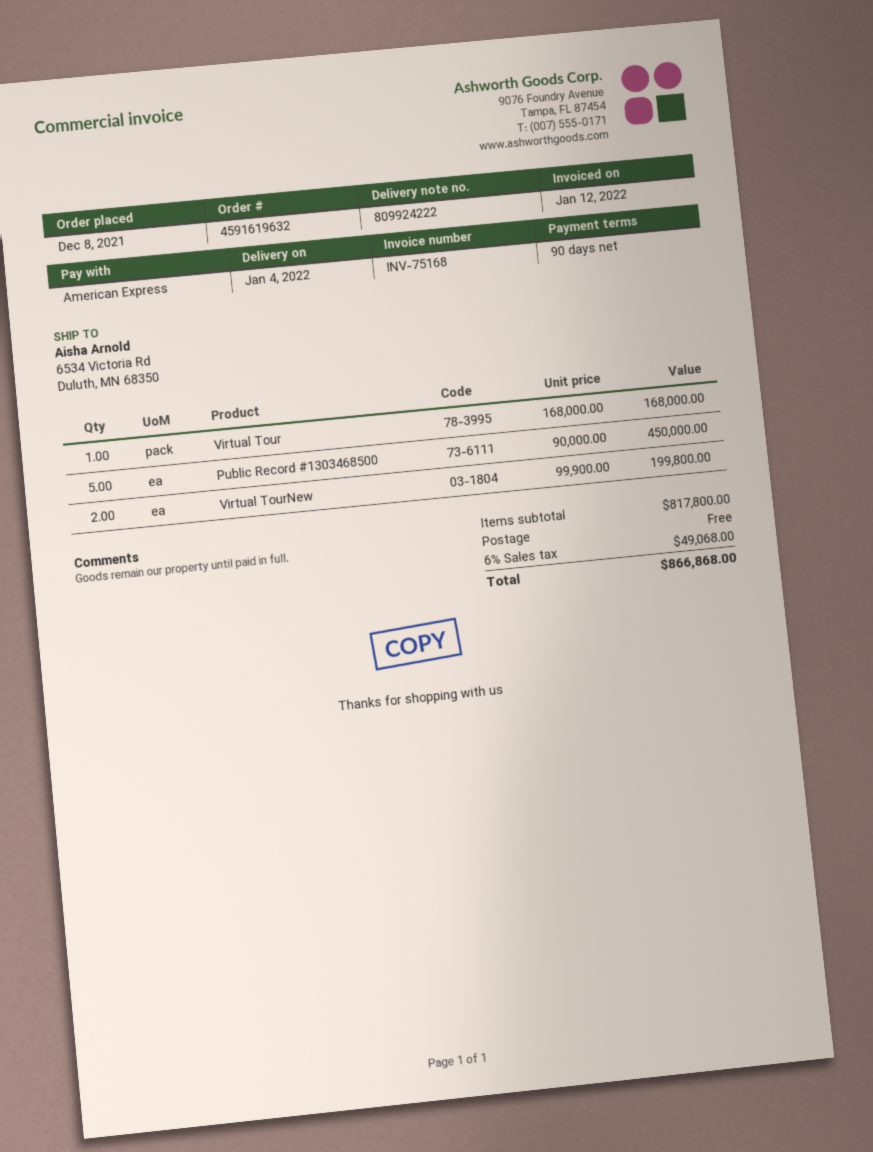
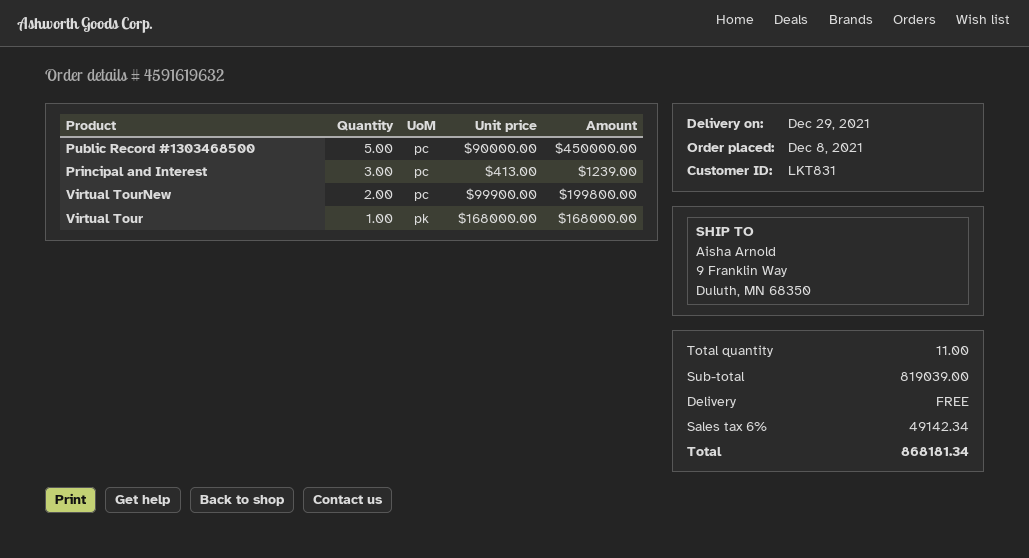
delivery date: 2022-01-04 -> 2021-12-29
ship to: 6534 Victoria Rd, Duluth, MN 68350 -> 9 Franklin Way, Duluth, MN 68350
Principal and Interest: none -> 3 x 413.00 = 1239.00
subtotal: 817800.00 -> 819039.00
tax: 6% = 49068.00 -> 6% = 49142.34
total: 866868.00 -> 868181.34

